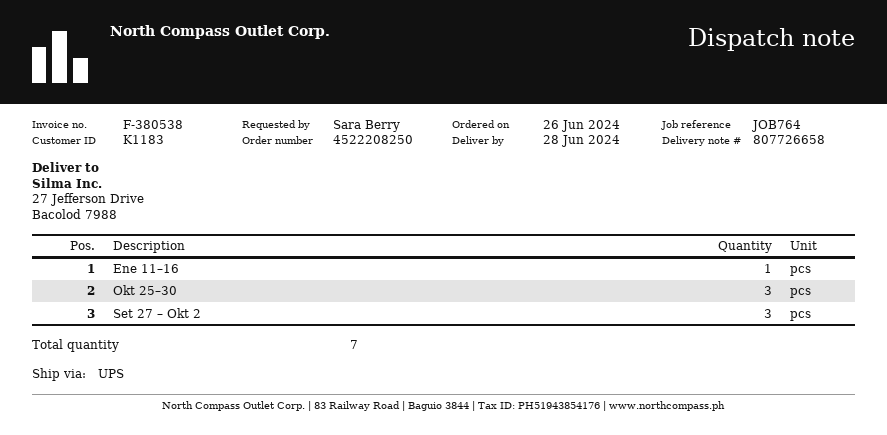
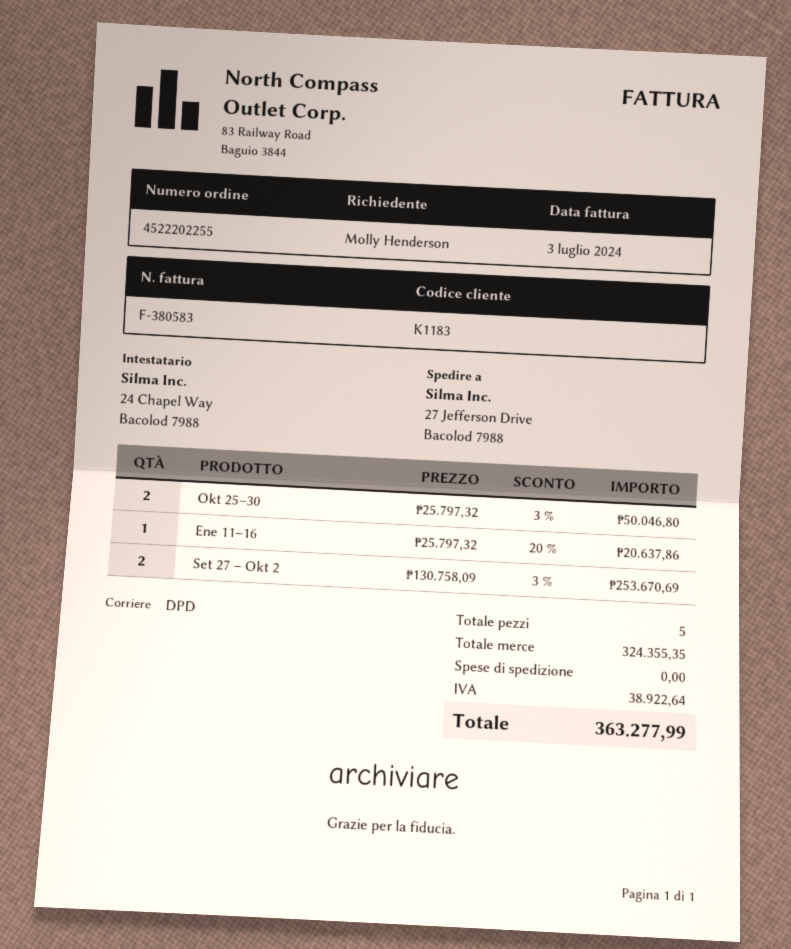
order number: 4522208250 -> 4522202255
invoice number: F-380538 -> F-380583
ordered by: Sara Berry -> Molly Henderson
shipping method: UPS -> DPD
Okt 25–30: 3 -> 2
Set 27 – Okt 2: 3 -> 2
total quantity: 7 -> 5

